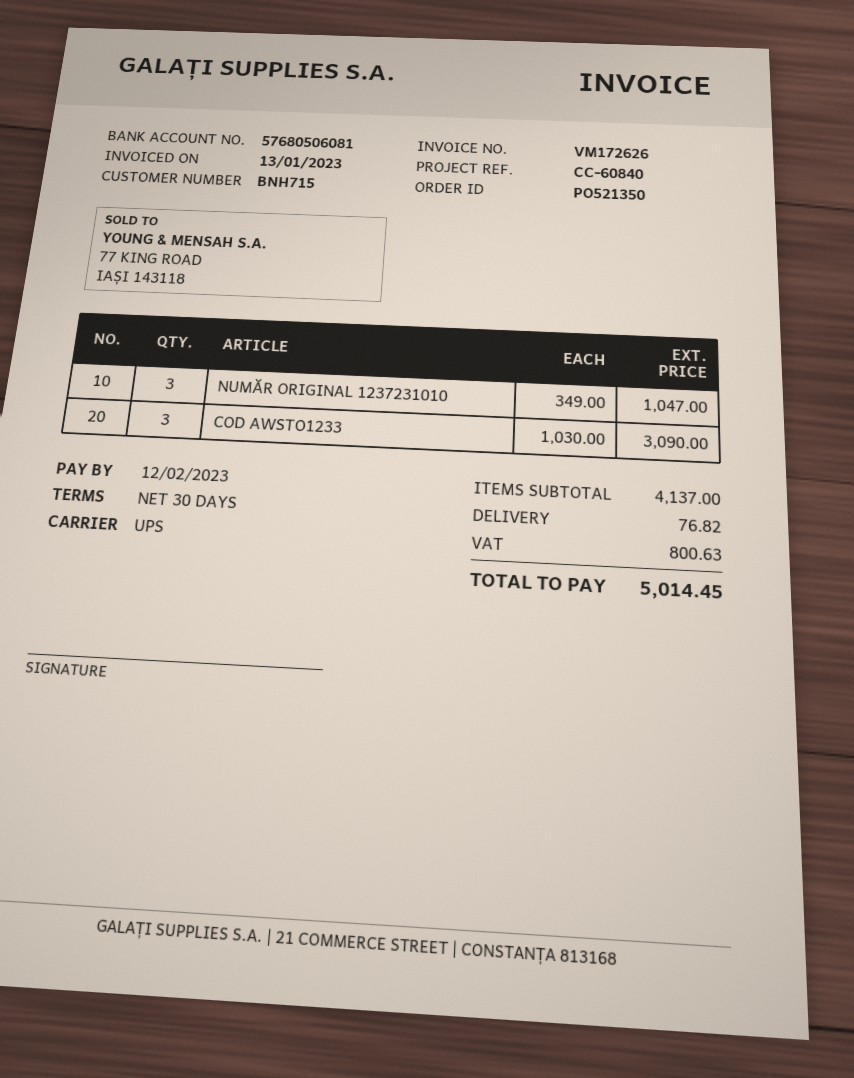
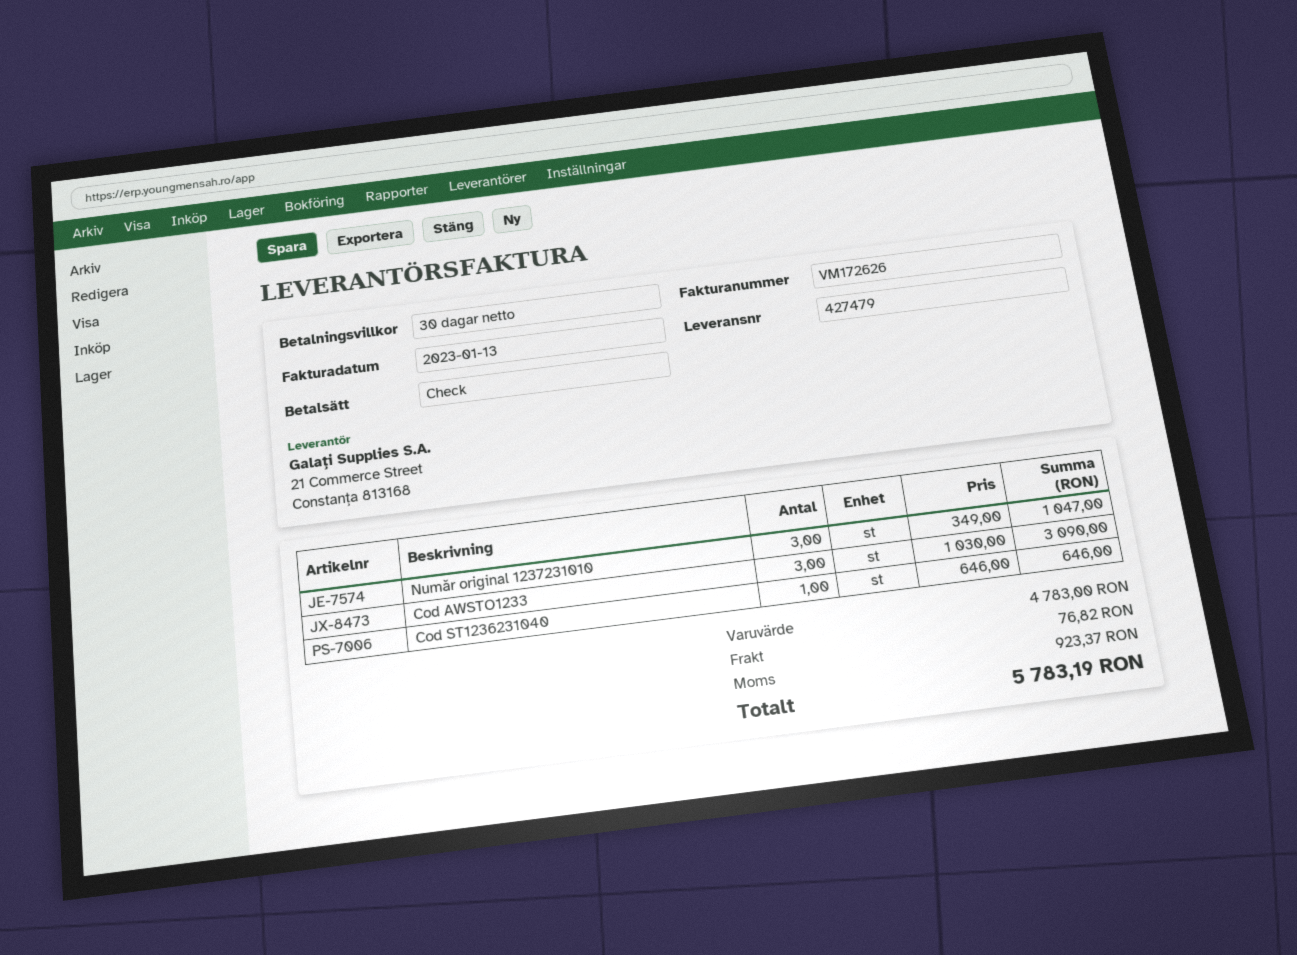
Cod ST1236231040: none -> 1 x 646.00 = 646.00
subtotal: 4137.00 -> 4783.00
tax: 800.63 -> 923.37
total: 5014.45 -> 5783.19

